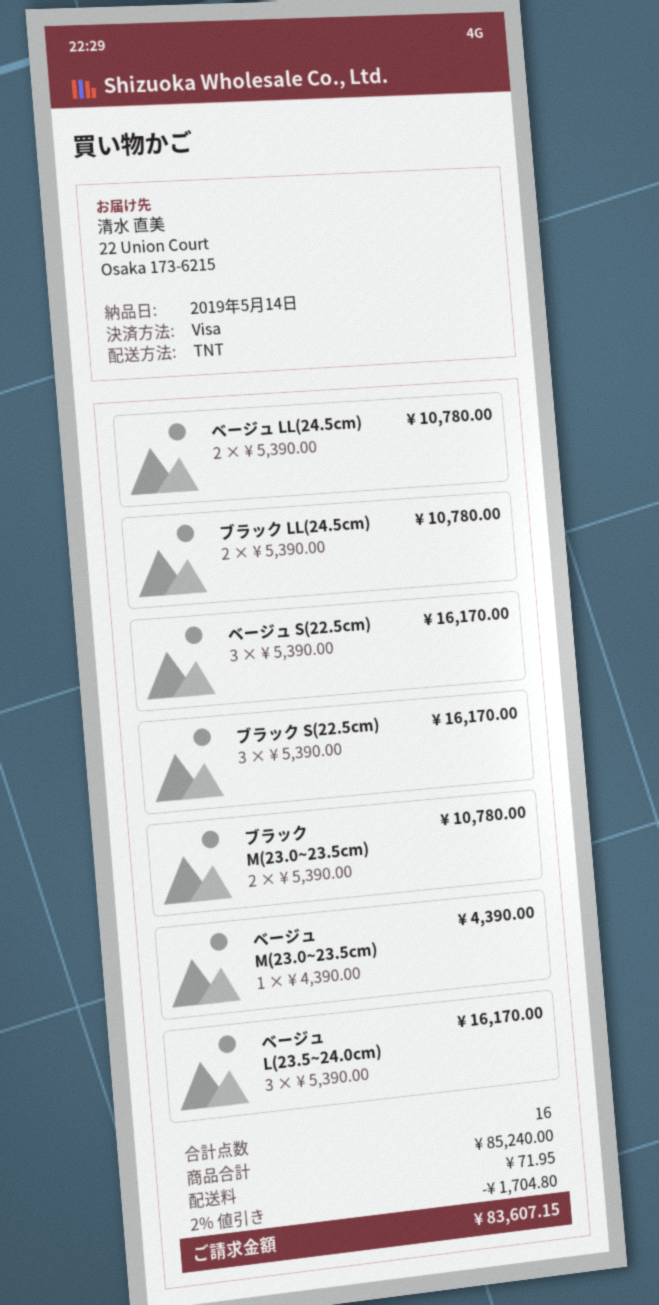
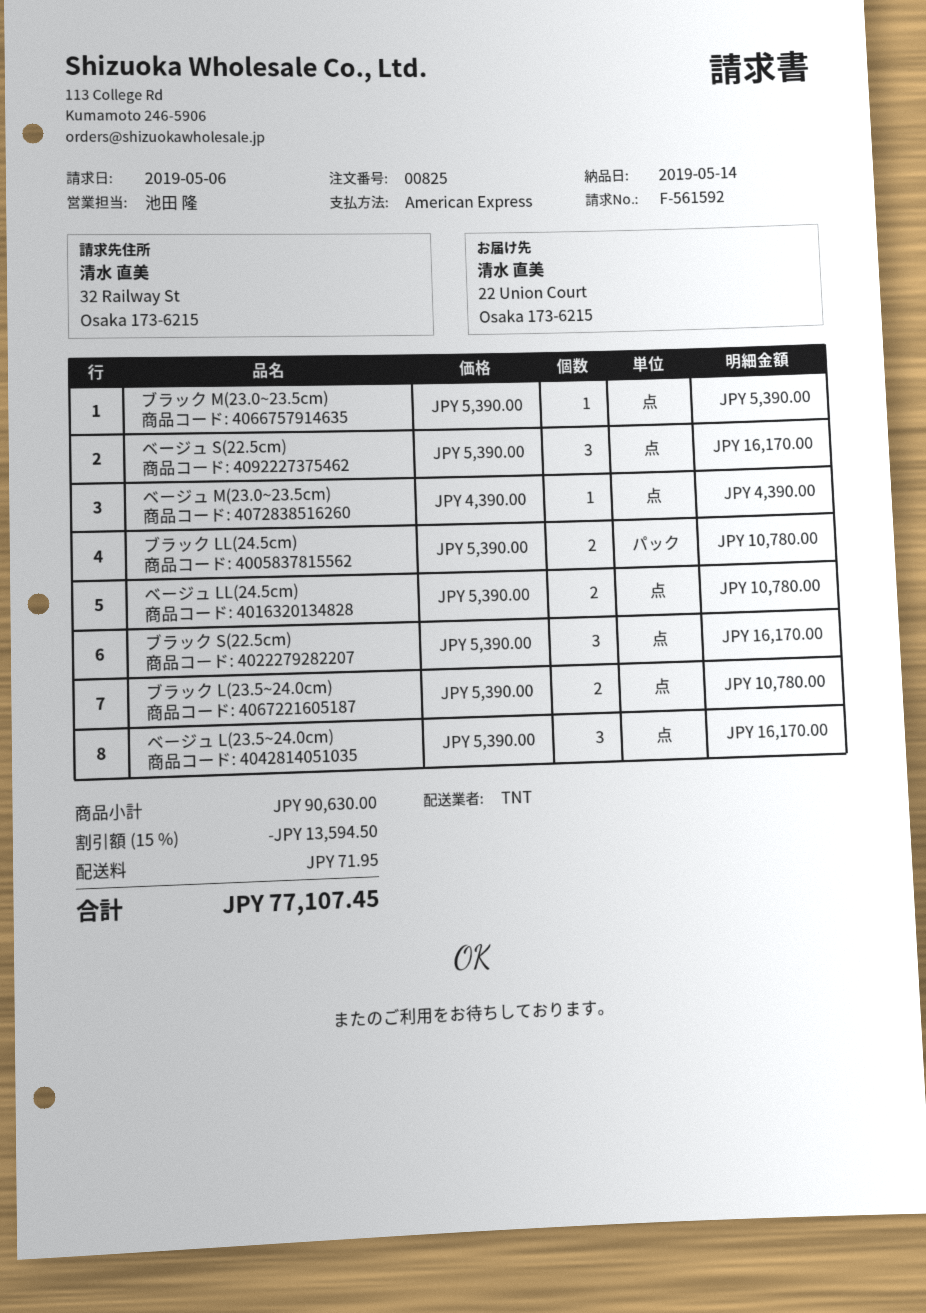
payment method: Visa -> American Express
ブラック M(23.0~23.5cm): 2 x 5390.00 = 10780.00 -> 1 x 5390.00 = 5390.00
ブラック L(23.5~24.0cm): none -> 2 x 5390.00 = 10780.00
subtotal: 85240.00 -> 90630.00
discount: 2% = 1704.80 -> 15% = 13594.50
total: 83607.15 -> 77107.45

